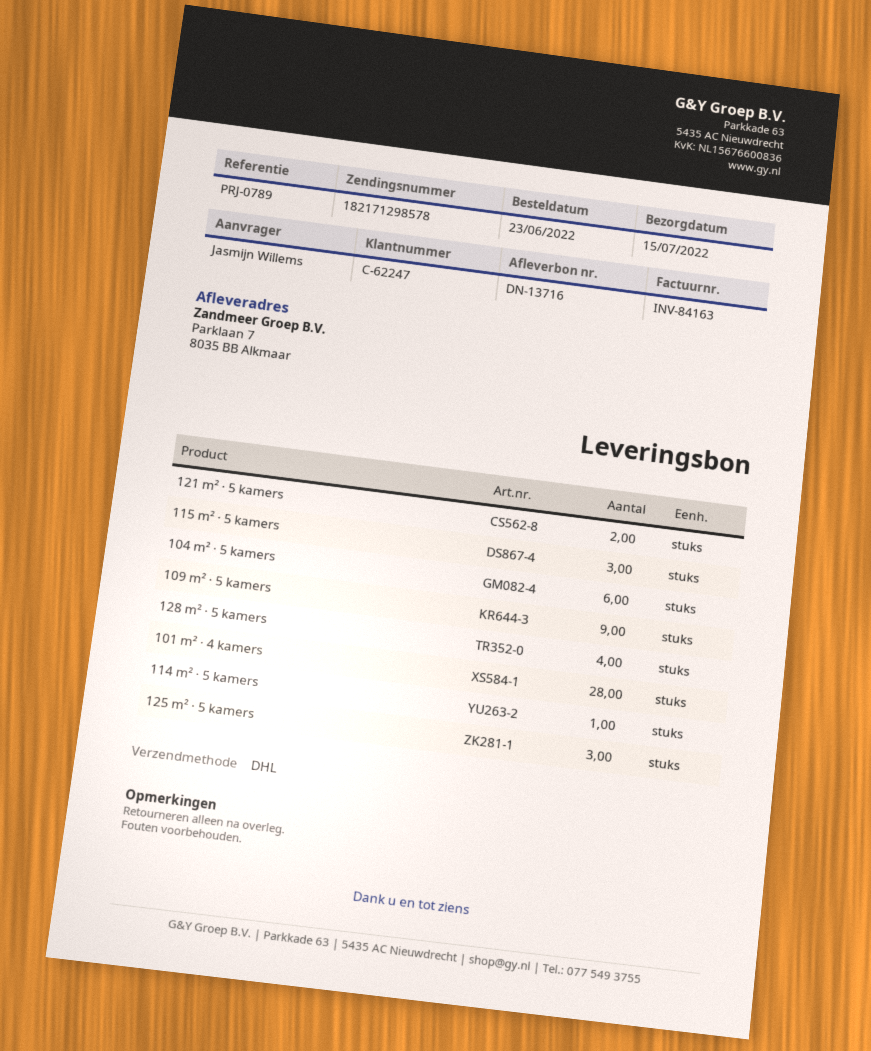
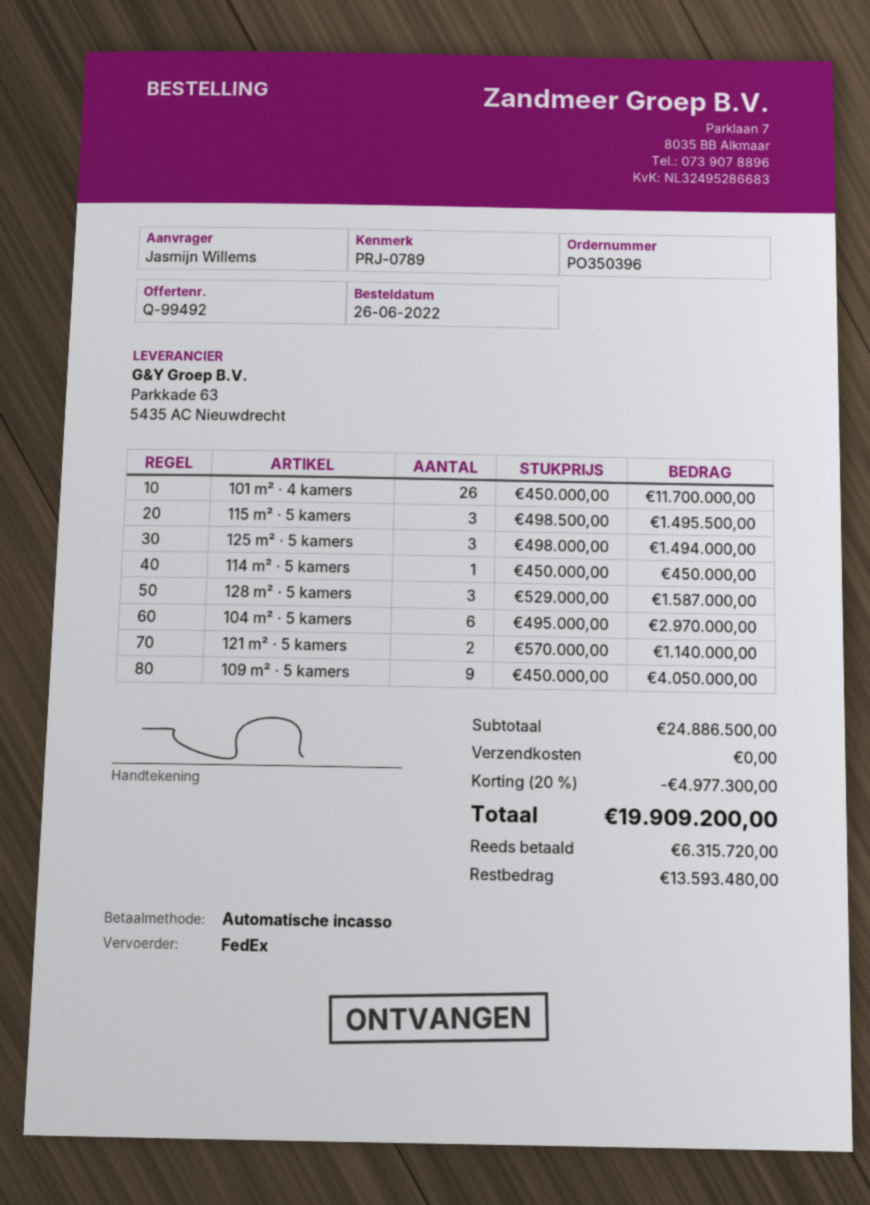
order date: 2022-06-23 -> 2022-06-26
shipping method: DHL -> FedEx
128 m² · 5 kamers: 4 -> 3
101 m² · 4 kamers: 28 -> 26

